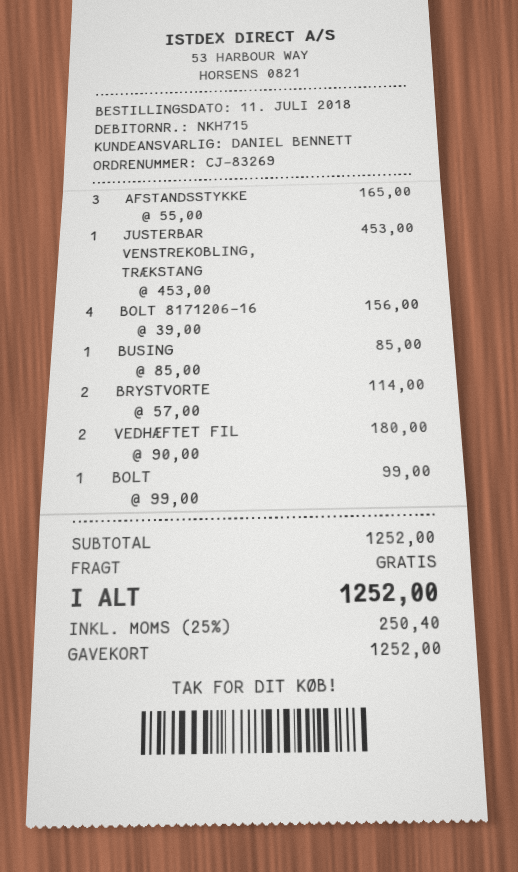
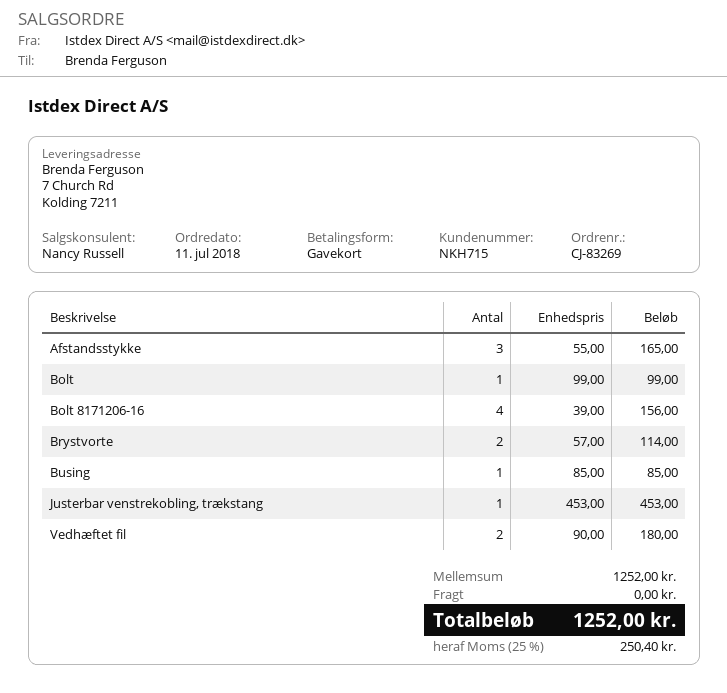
sales rep: DANIEL BENNETT -> Nancy Russell

